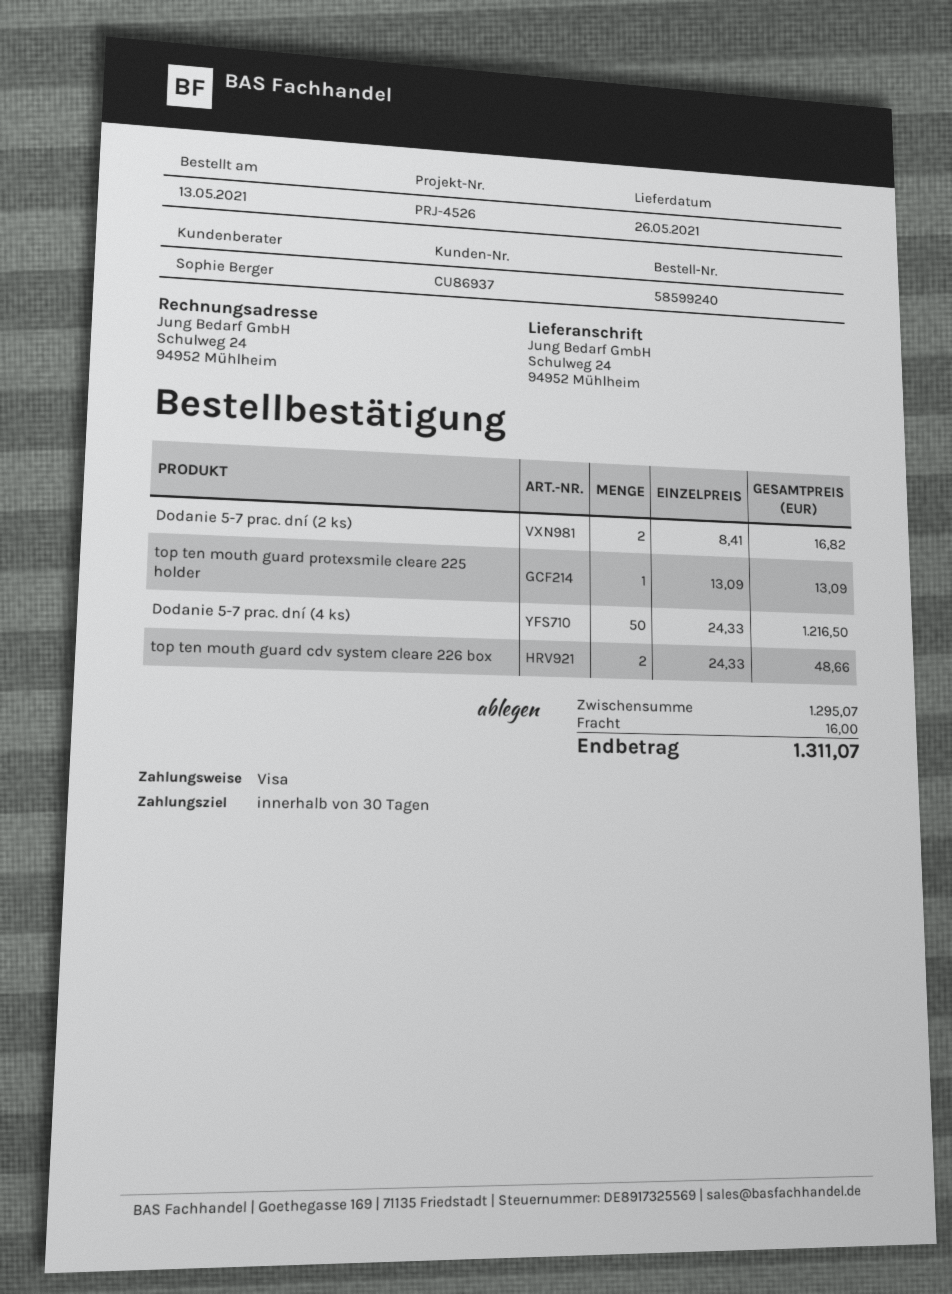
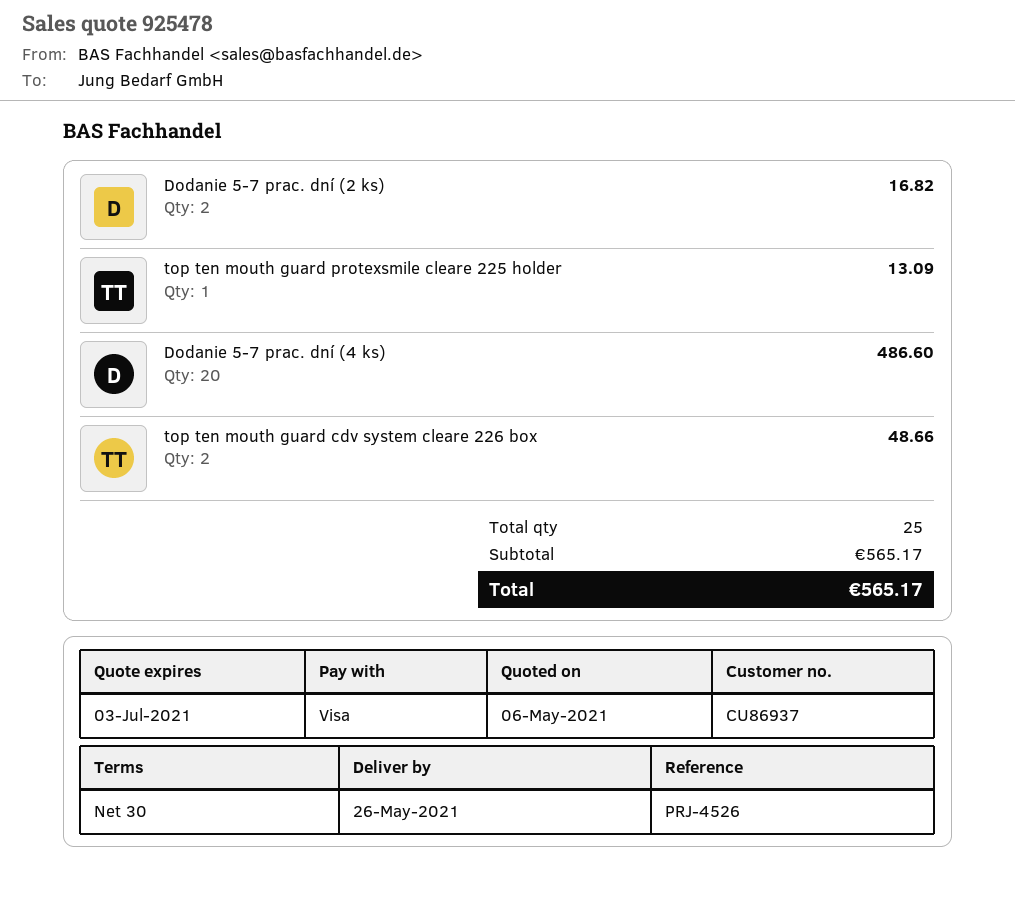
Dodanie 5-7 prac. dní (4 ks): 50 for 1216.50 -> 20 for 486.60
subtotal: 1295.07 -> 565.17
shipping: 16.00 -> none
total: 1311.07 -> 565.17

